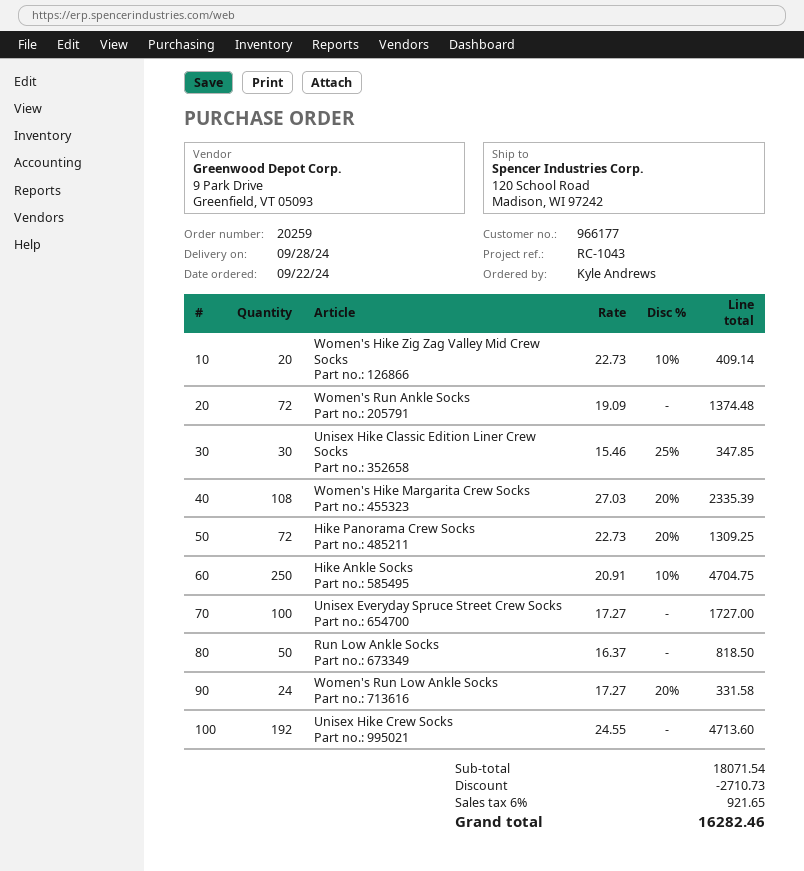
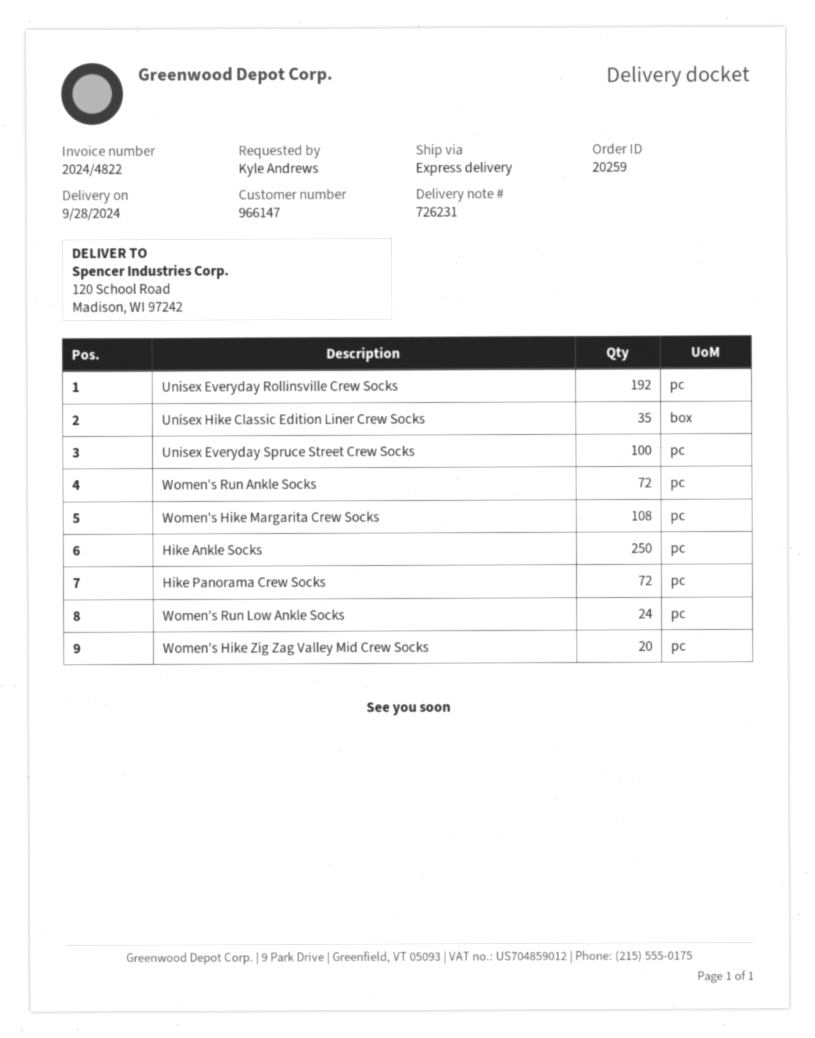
customer number: 966177 -> 966147
Unisex Hike Classic Edition Liner Crew Socks: 30 -> 35
Run Low Ankle Socks: 50 -> none
Unisex Hike Crew Socks: 192 -> none
Unisex Everyday Rollinsville Crew Socks: none -> 192

